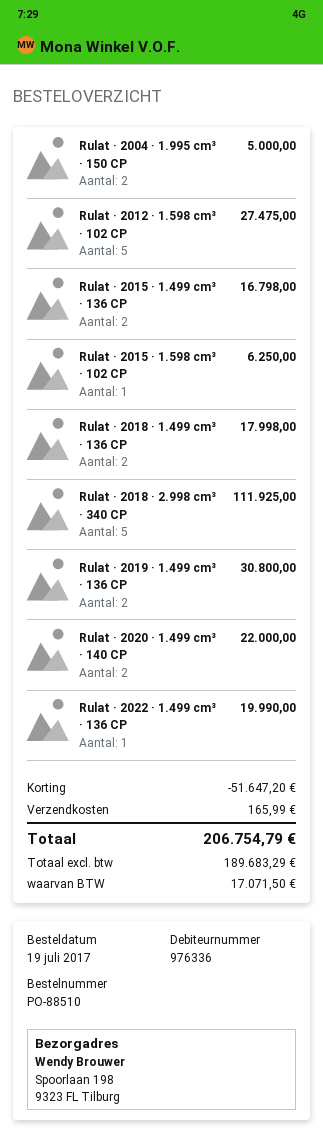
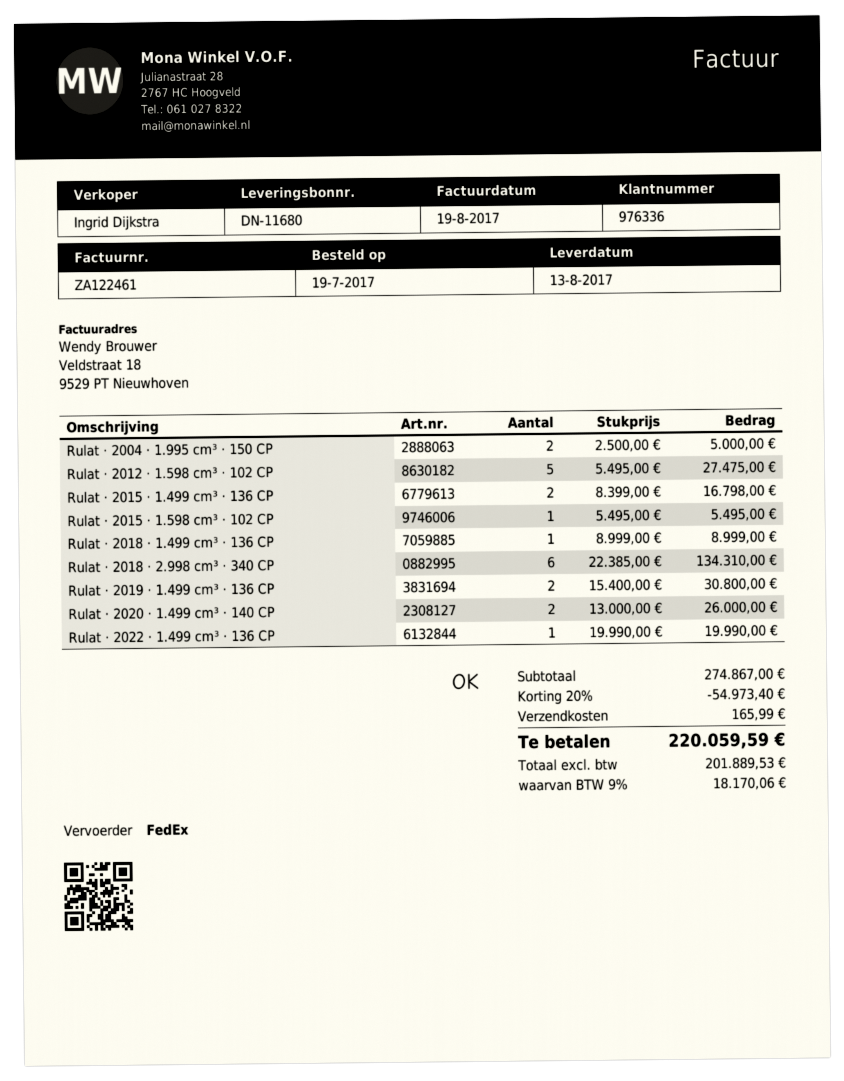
Rulat · 2015 · 1.598 cm³ · 102 CP: 1 for 6250.00 -> 1 for 5495.00
Rulat · 2018 · 1.499 cm³ · 136 CP: 2 for 17998.00 -> 1 for 8999.00
Rulat · 2018 · 2.998 cm³ · 340 CP: 5 for 111925.00 -> 6 for 134310.00
Rulat · 2020 · 1.499 cm³ · 140 CP: 2 for 22000.00 -> 2 for 26000.00
discount: 51647.20 -> 54973.40
net: 189683.29 -> 201889.53
tax: 17071.50 -> 18170.06
total: 206754.79 -> 220059.59

